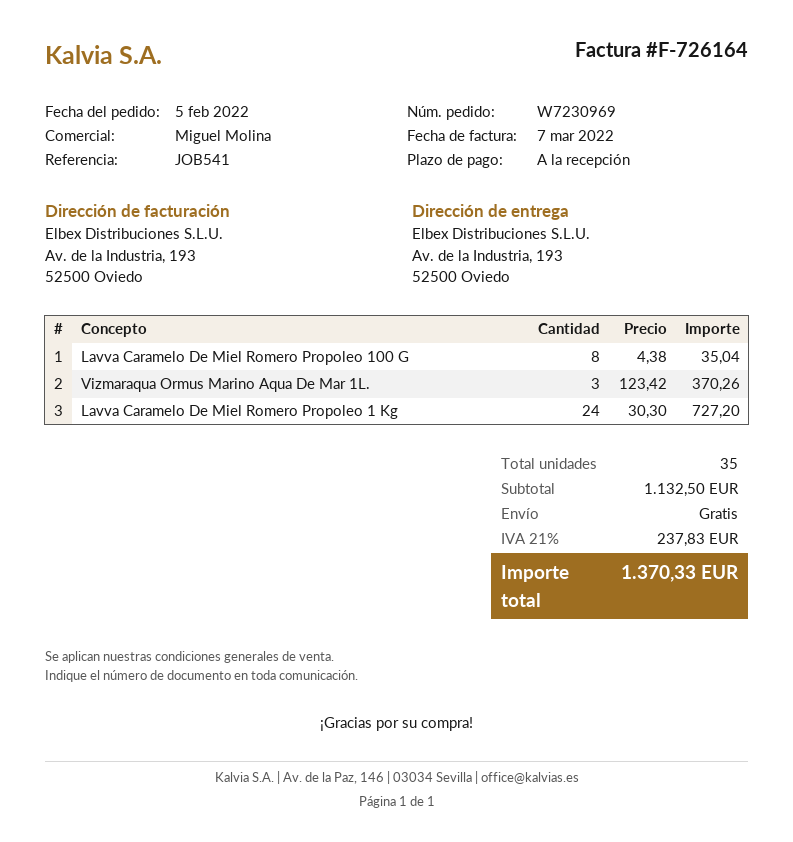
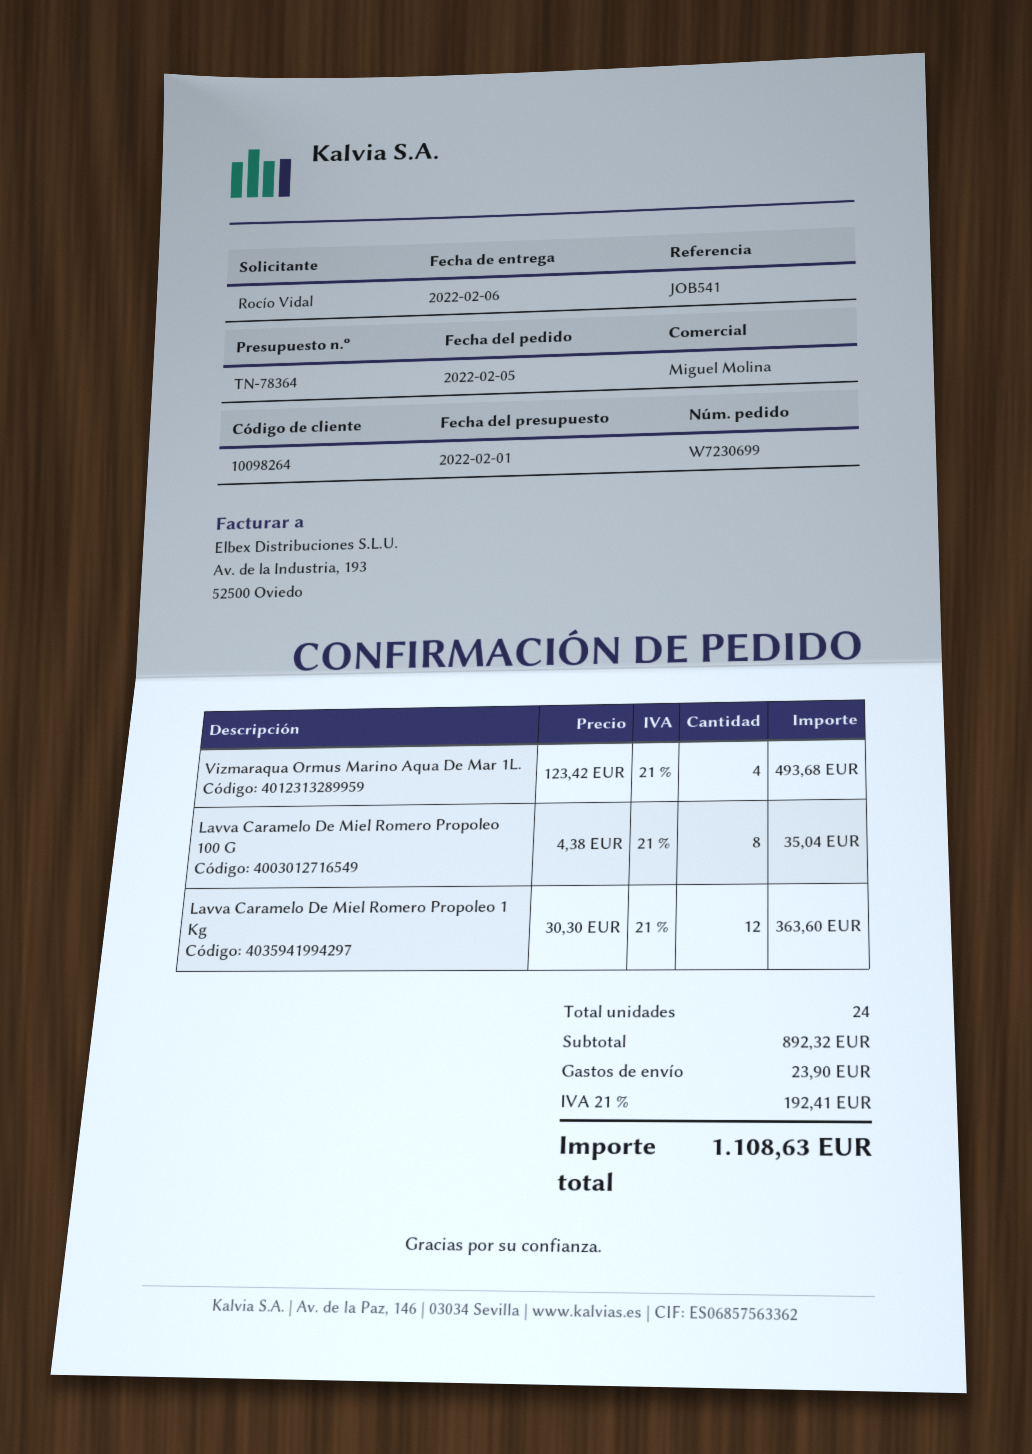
order number: W7230969 -> W7230699
Vizmaraqua Ormus Marino Aqua De Mar 1L.: 3 x 123.42 = 370.26 -> 4 x 123.42 = 493.68
Lavva Caramelo De Miel Romero Propoleo 1 Kg: 24 x 30.30 = 727.20 -> 12 x 30.30 = 363.60
total quantity: 35 -> 24
subtotal: 1132.50 -> 892.32
shipping: 0.00 -> 23.90
tax: 21% = 237.83 -> 21% = 192.41
total: 1370.33 -> 1108.63

